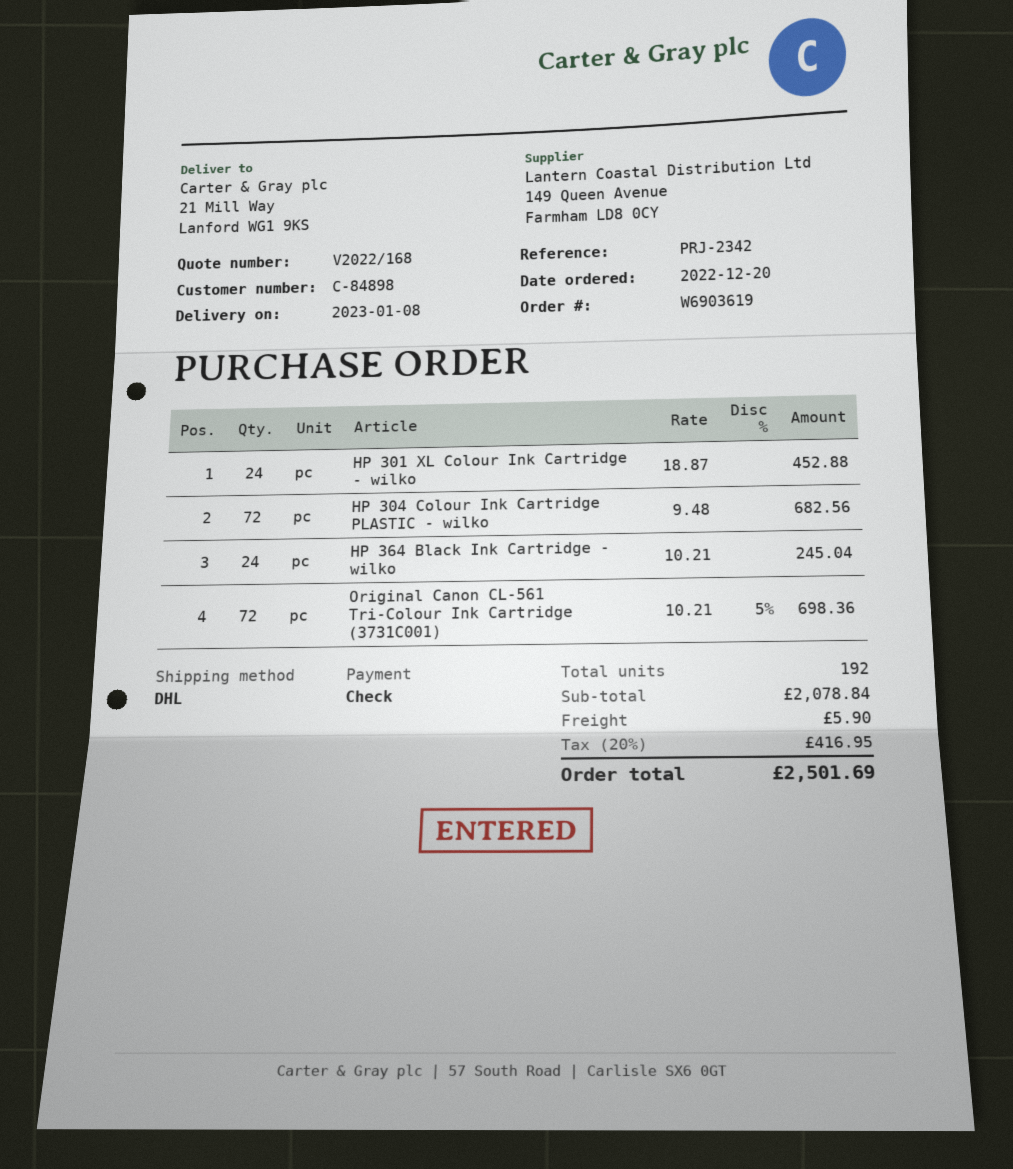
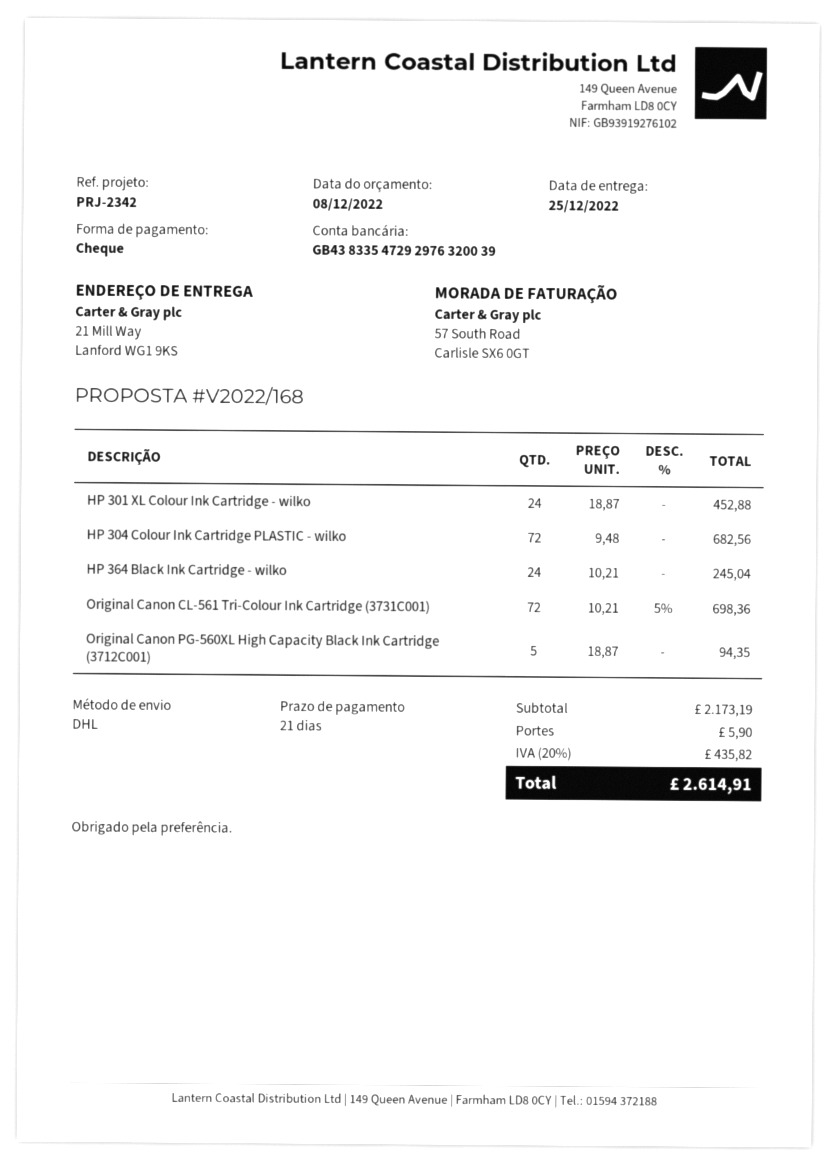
delivery date: 2023-01-08 -> 2022-12-25
Original Canon PG-560XL High Capacity Black Ink Cartridge (3712C001): none -> 5 x 18.87 = 94.35
subtotal: 2078.84 -> 2173.19
tax: 20% = 416.95 -> 20% = 435.82
total: 2501.69 -> 2614.91

